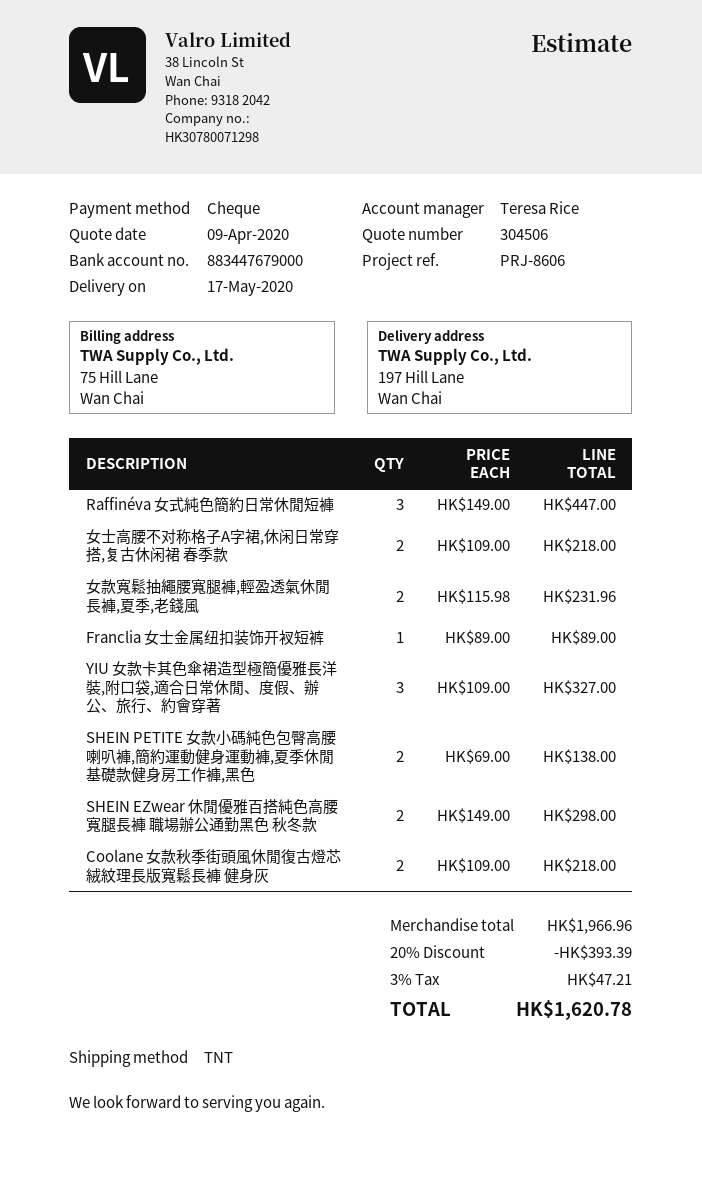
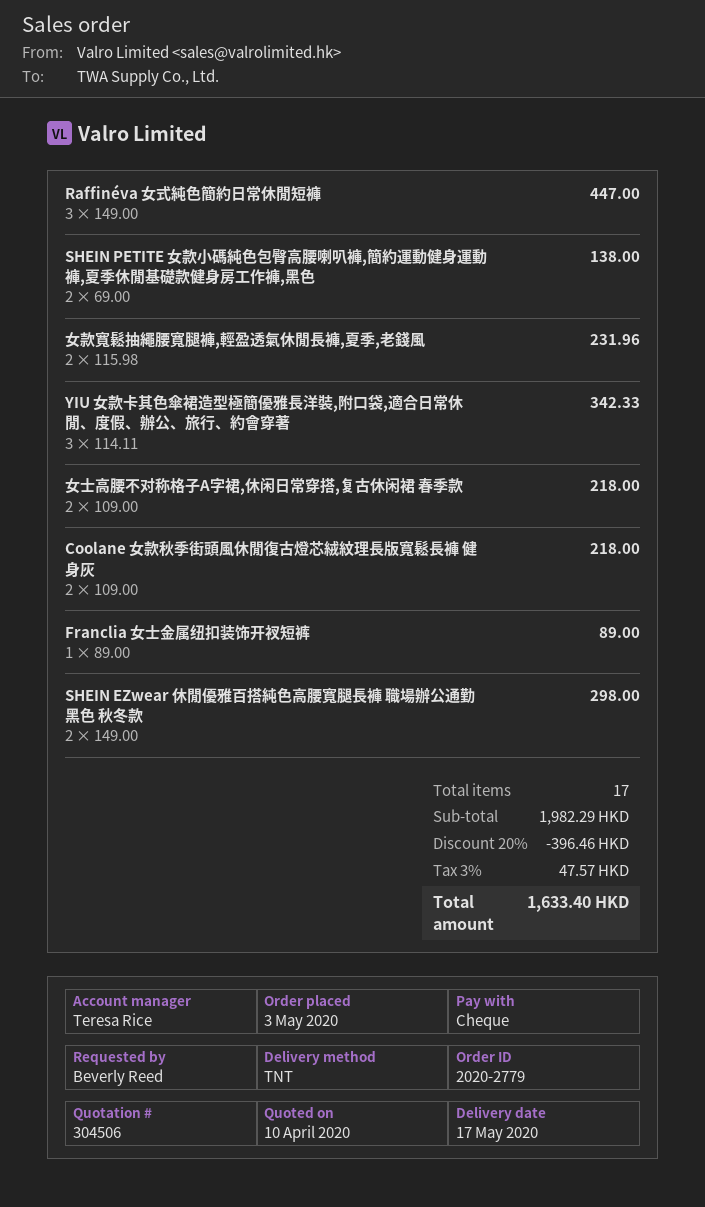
quote date: 2020-04-09 -> 2020-04-10
YIU 女款卡其色傘裙造型極簡優雅長洋裝,附口袋,適合日常休閒、度假、辦公、旅行、約會穿著: 3 x 109.00 = 327.00 -> 3 x 114.11 = 342.33
subtotal: 1966.96 -> 1982.29
discount: 20% = 393.39 -> 20% = 396.46
tax: 3% = 47.21 -> 3% = 47.57
total: 1620.78 -> 1633.40

